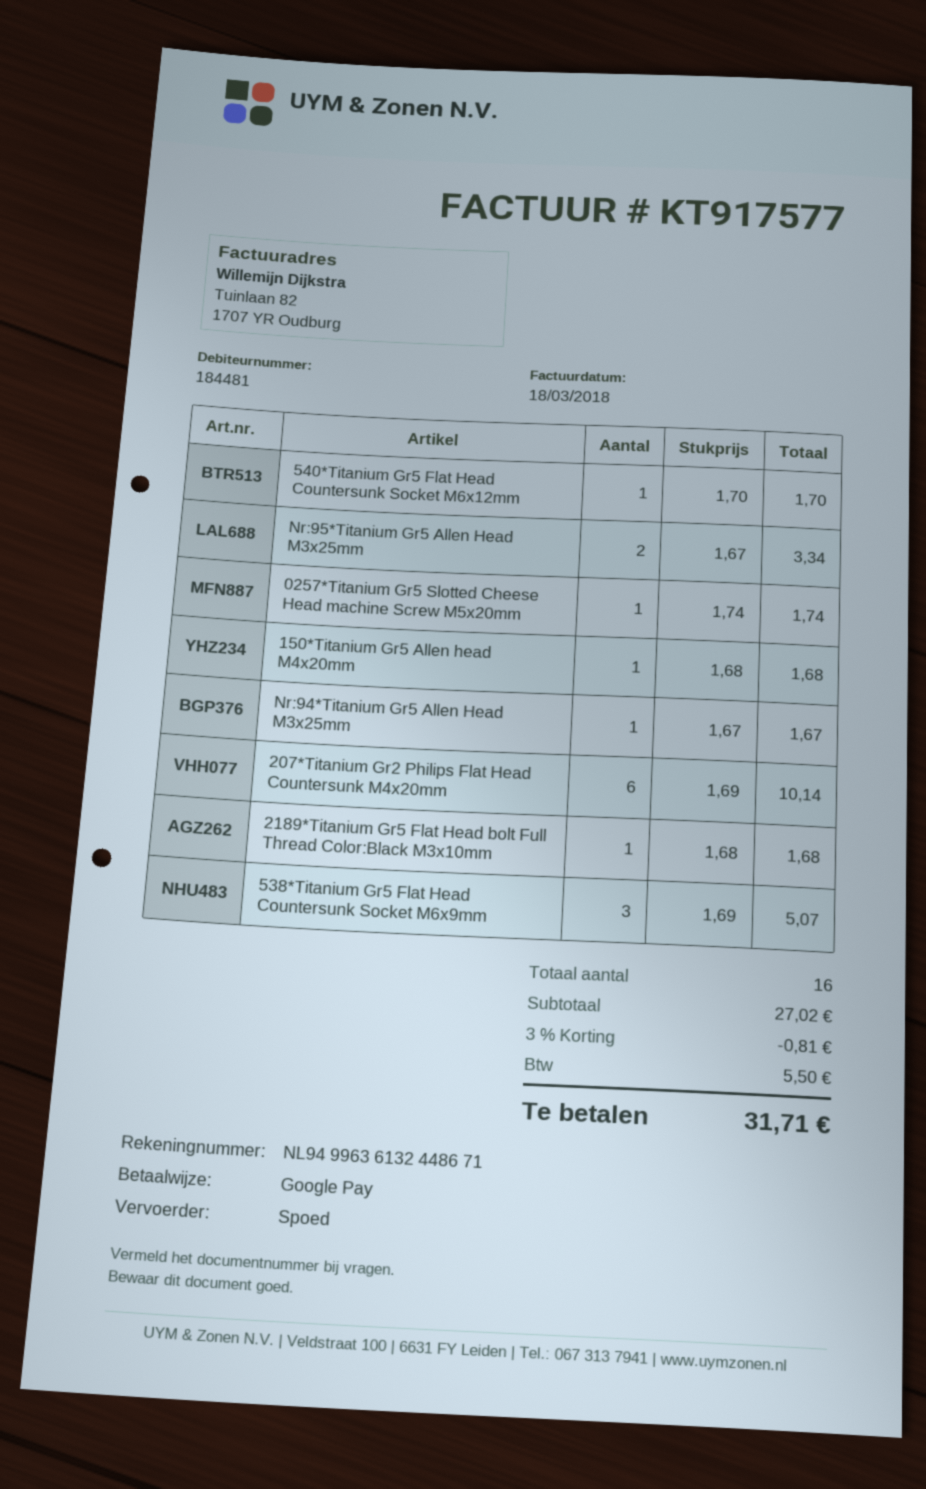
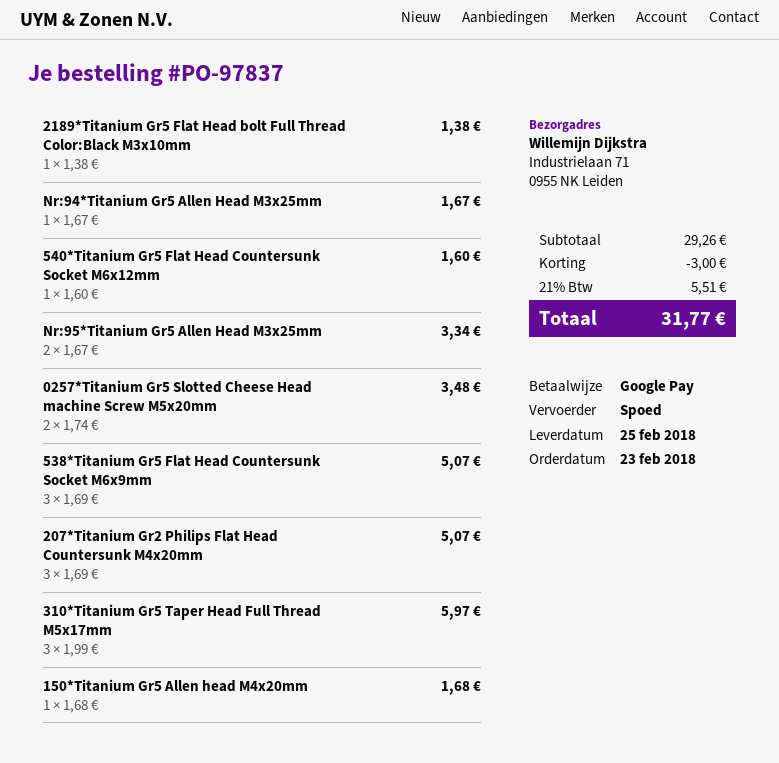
540*Titanium Gr5 Flat Head Countersunk Socket M6x12mm: 1 x 1.70 = 1.70 -> 1 x 1.60 = 1.60
0257*Titanium Gr5 Slotted Cheese Head machine Screw M5x20mm: 1 x 1.74 = 1.74 -> 2 x 1.74 = 3.48
207*Titanium Gr2 Philips Flat Head Countersunk M4x20mm: 6 x 1.69 = 10.14 -> 3 x 1.69 = 5.07
2189*Titanium Gr5 Flat Head bolt Full Thread Color:Black M3x10mm: 1 x 1.68 = 1.68 -> 1 x 1.38 = 1.38
310*Titanium Gr5 Taper Head Full Thread M5x17mm: none -> 3 x 1.99 = 5.97
subtotal: 27.02 -> 29.26
discount: 0.81 -> 3.00
tax: 5.50 -> 5.51
total: 31.71 -> 31.77

